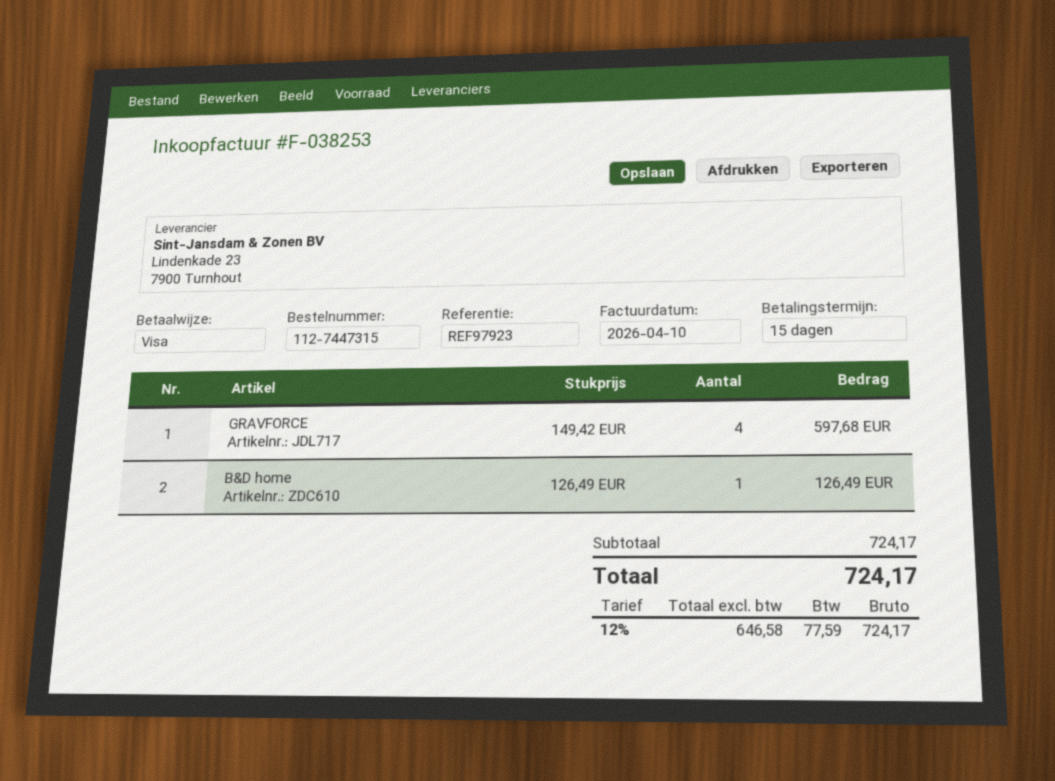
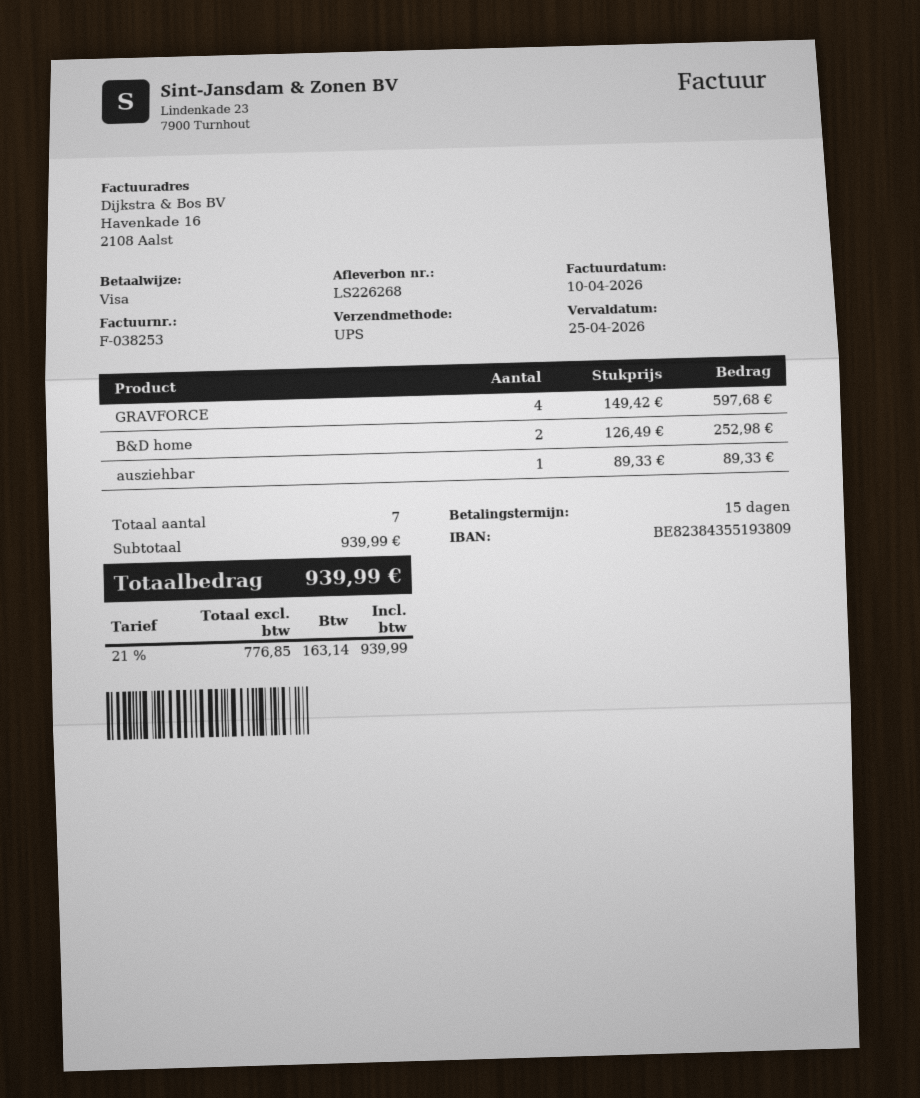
B&D home: 1 x 126.49 = 126.49 -> 2 x 126.49 = 252.98
ausziehbar: none -> 1 x 89.33 = 89.33
subtotal: 724.17 -> 939.99
net: 646.58 -> 776.85
tax: 12% = 77.59 -> 21% = 163.14
total: 724.17 -> 939.99

